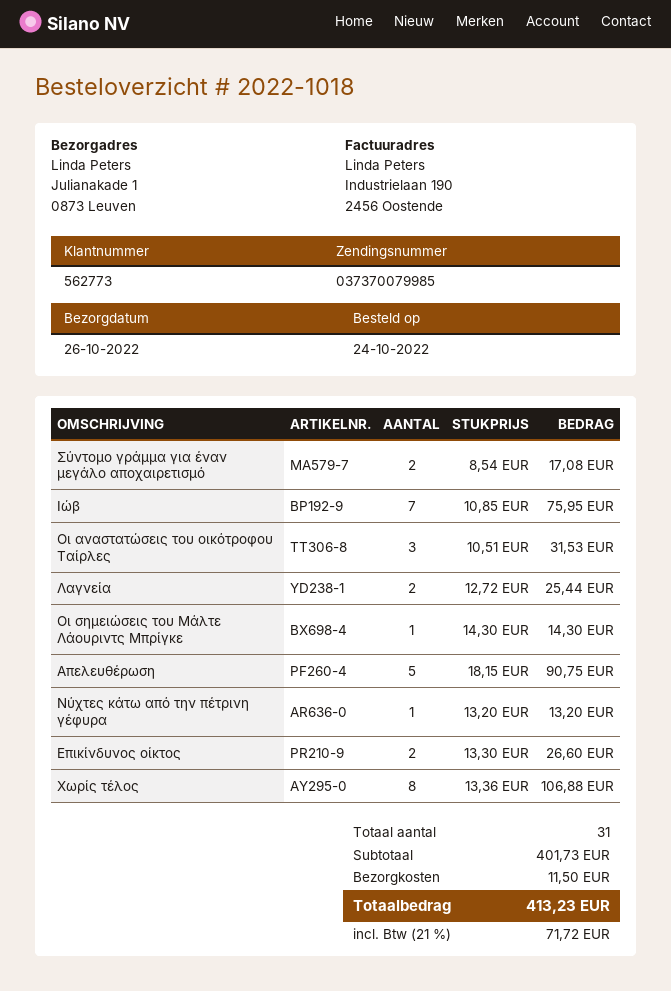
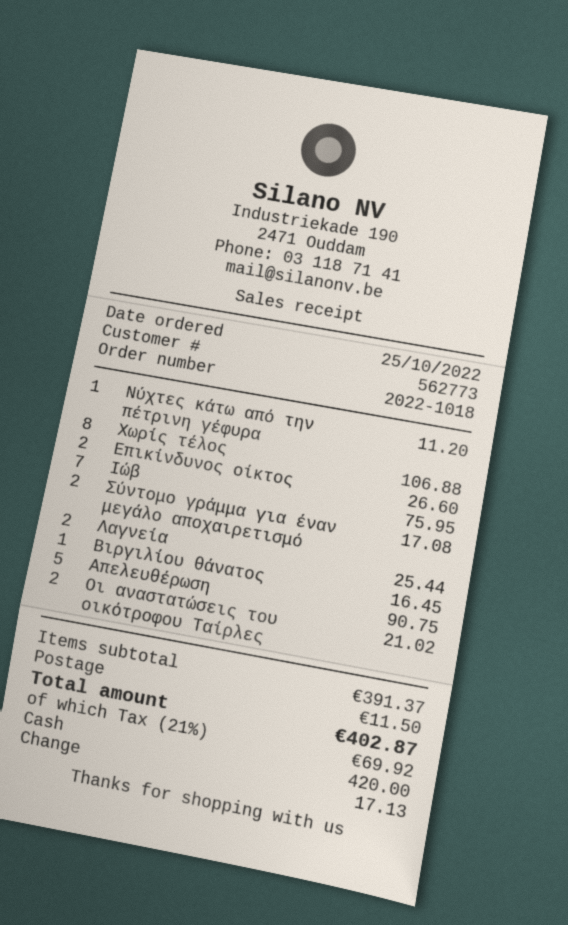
order date: 2022-10-24 -> 2022-10-25
Οι αναστατώσεις του οικότροφου Ταίρλες: 3 for 31.53 -> 2 for 21.02
Οι σημειώσεις του Μάλτε Λάουριντς Μπρίγκε: 1 for 14.30 -> none
Νύχτες κάτω από την πέτρινη γέφυρα: 1 for 13.20 -> 1 for 11.20
Βιργιλίου θάνατος: none -> 1 for 16.45
subtotal: 401.73 -> 391.37
tax: 21% = 71.72 -> 21% = 69.92
total: 413.23 -> 402.87

